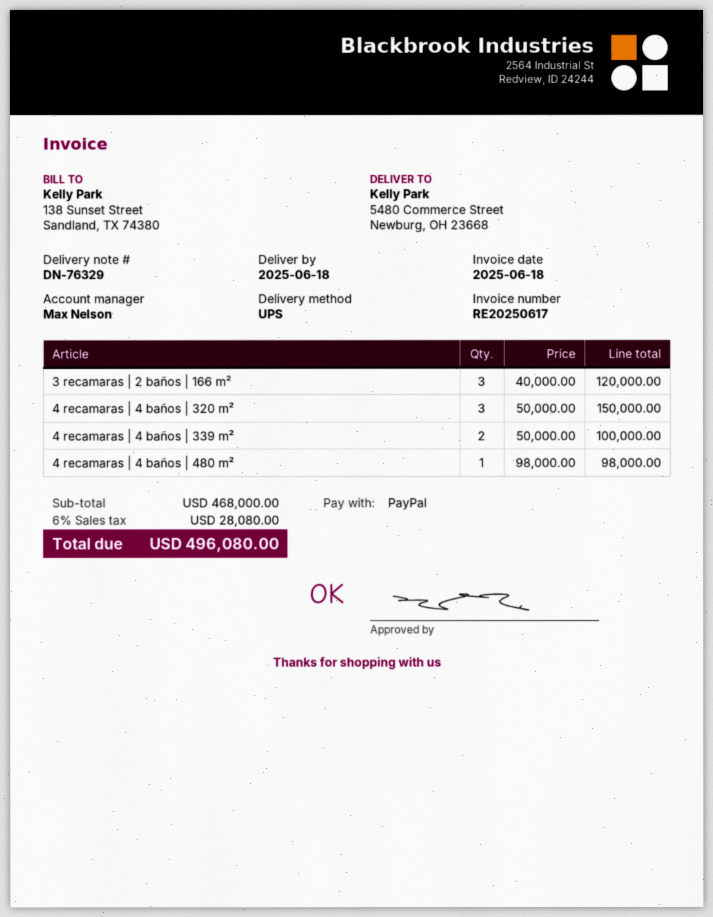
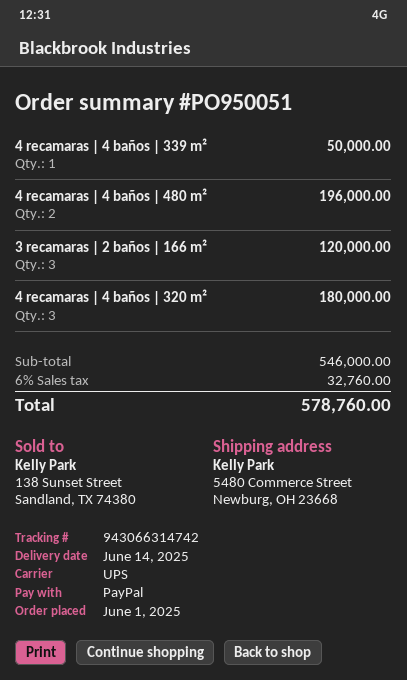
delivery date: 2025-06-18 -> 2025-06-14
4 recamaras | 4 baños | 320 m²: 3 for 150000.00 -> 3 for 180000.00
4 recamaras | 4 baños | 339 m²: 2 for 100000.00 -> 1 for 50000.00
4 recamaras | 4 baños | 480 m²: 1 for 98000.00 -> 2 for 196000.00
subtotal: 468000.00 -> 546000.00
tax: 6% = 28080.00 -> 6% = 32760.00
total: 496080.00 -> 578760.00

